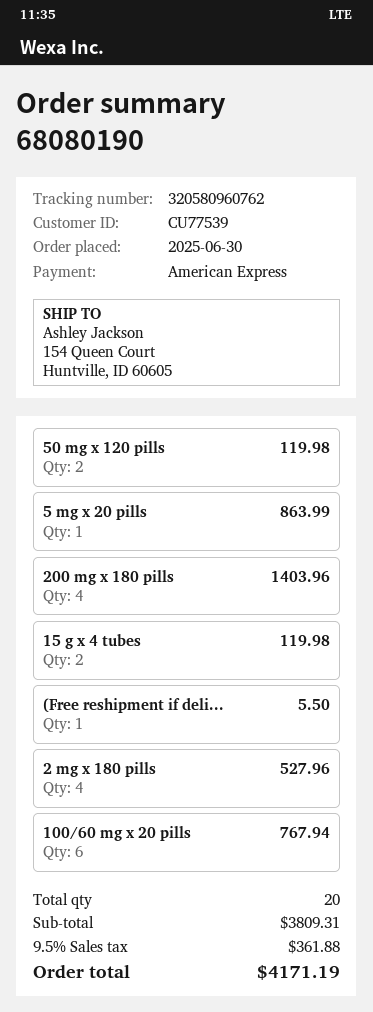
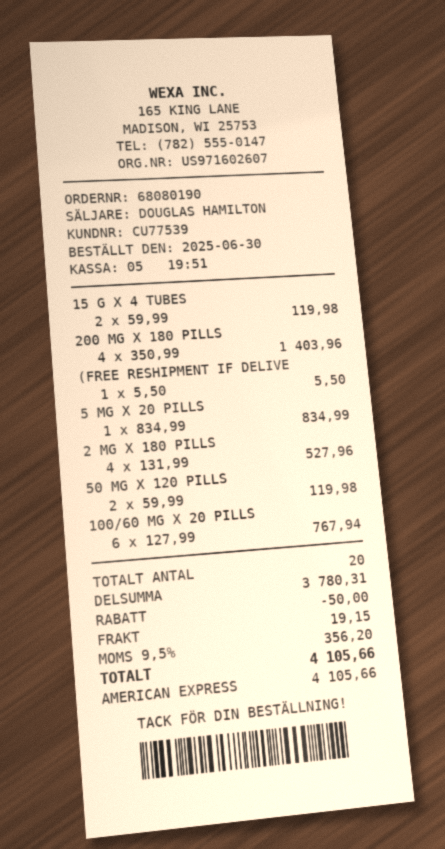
5 mg x 20 pills: 1 for 863.99 -> 1 for 834.99
subtotal: 3809.31 -> 3780.31
discount: none -> 50.00
shipping: none -> 19.15
tax: 9.5% = 361.88 -> 9.5% = 356.20
total: 4171.19 -> 4105.66

